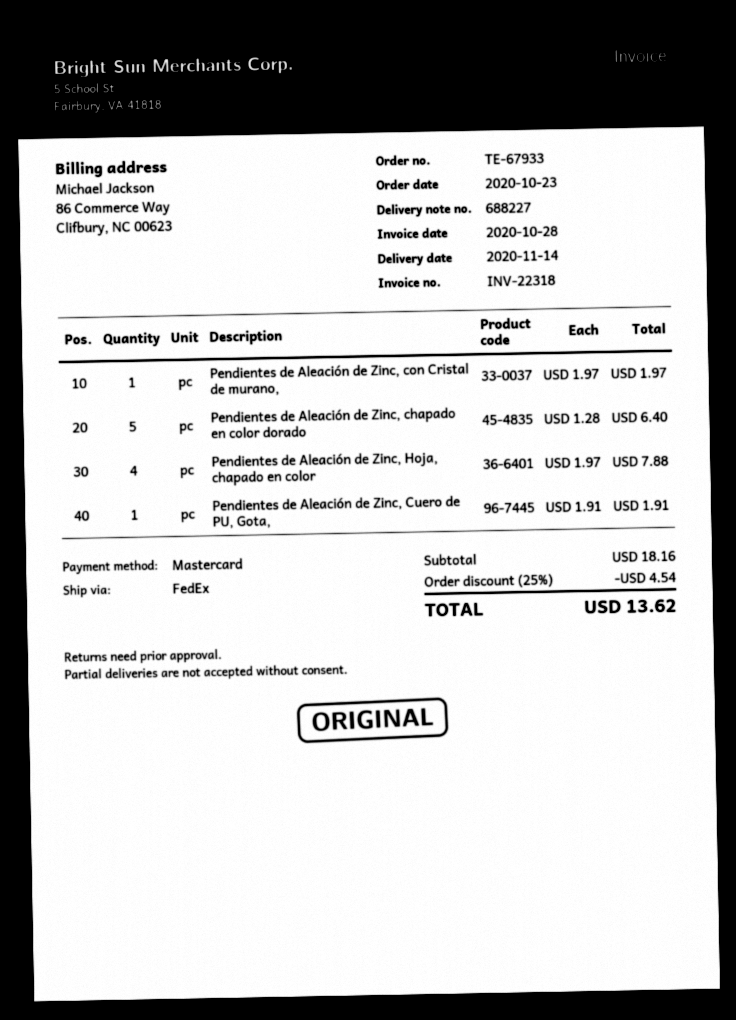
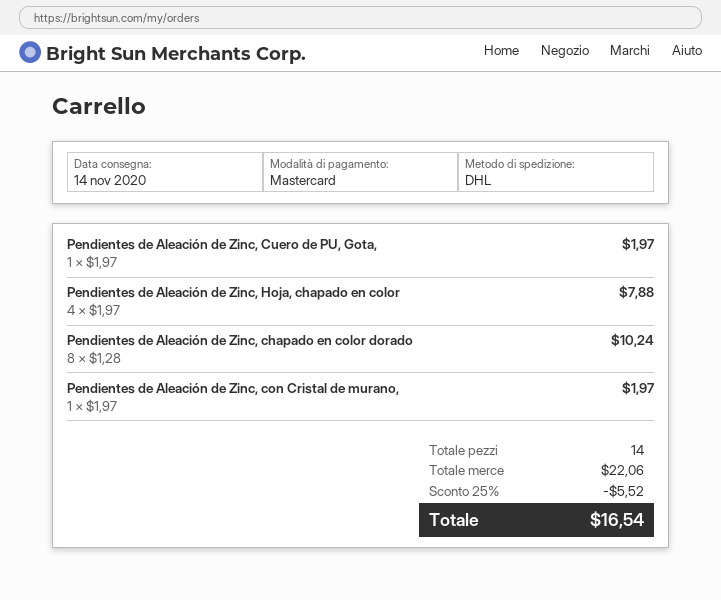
shipping method: FedEx -> DHL
Pendientes de Aleación de Zinc, chapado en color dorado: 5 x 1.28 = 6.40 -> 8 x 1.28 = 10.24
Pendientes de Aleación de Zinc, Cuero de PU, Gota,: 1 x 1.91 = 1.91 -> 1 x 1.97 = 1.97
subtotal: 18.16 -> 22.06
discount: 25% = 4.54 -> 25% = 5.52
total: 13.62 -> 16.54

